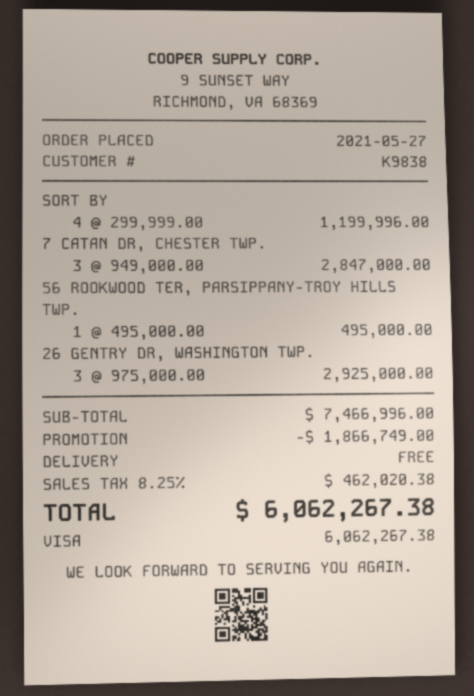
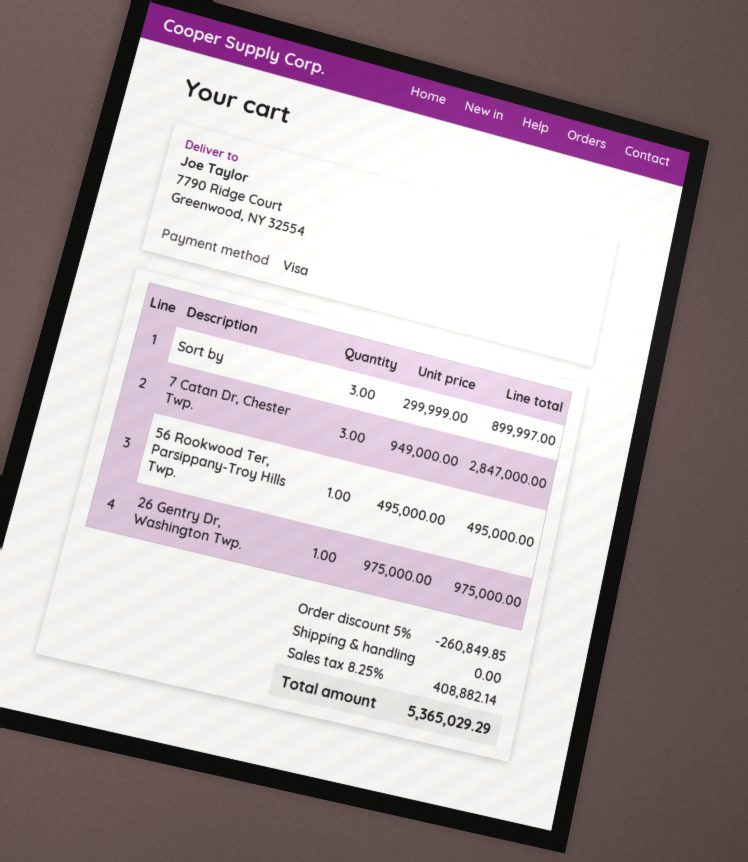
SORT BY: 4 x 299999.00 = 1199996.00 -> 3 x 299999.00 = 899997.00
26 GENTRY DR, WASHINGTON TWP.: 3 x 975000.00 = 2925000.00 -> 1 x 975000.00 = 975000.00
discount: 1866749.00 -> 260849.85
tax: 8.25% = 462020.38 -> 8.25% = 408882.14
total: 6062267.38 -> 5365029.29

